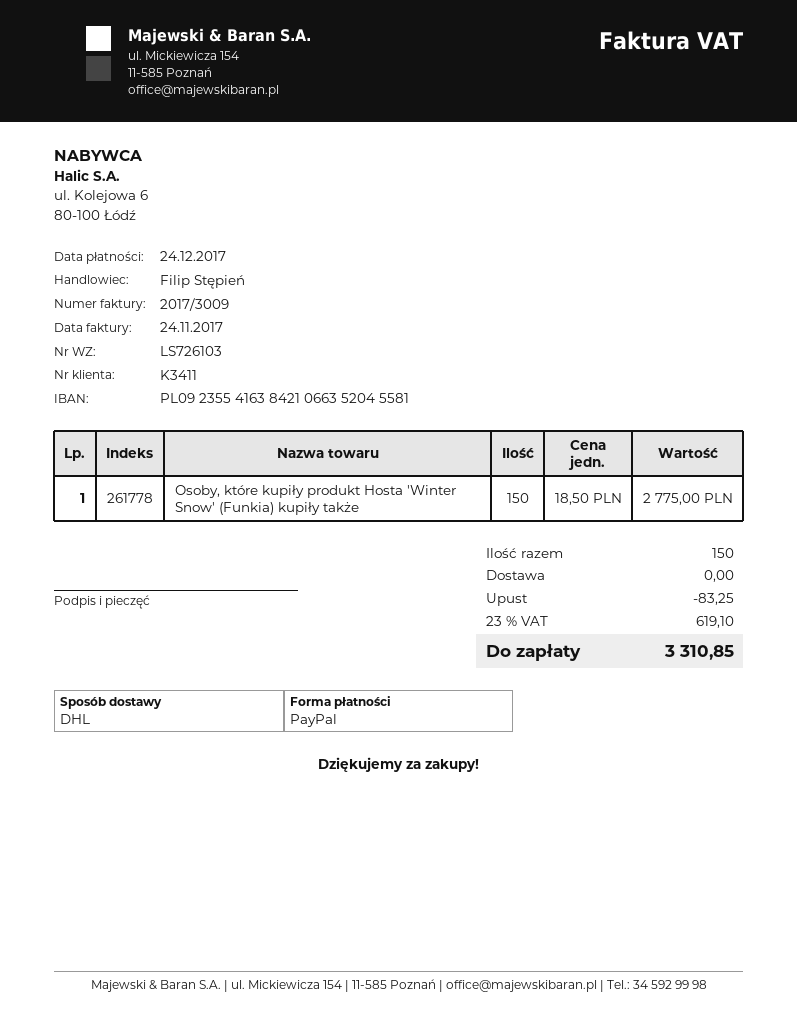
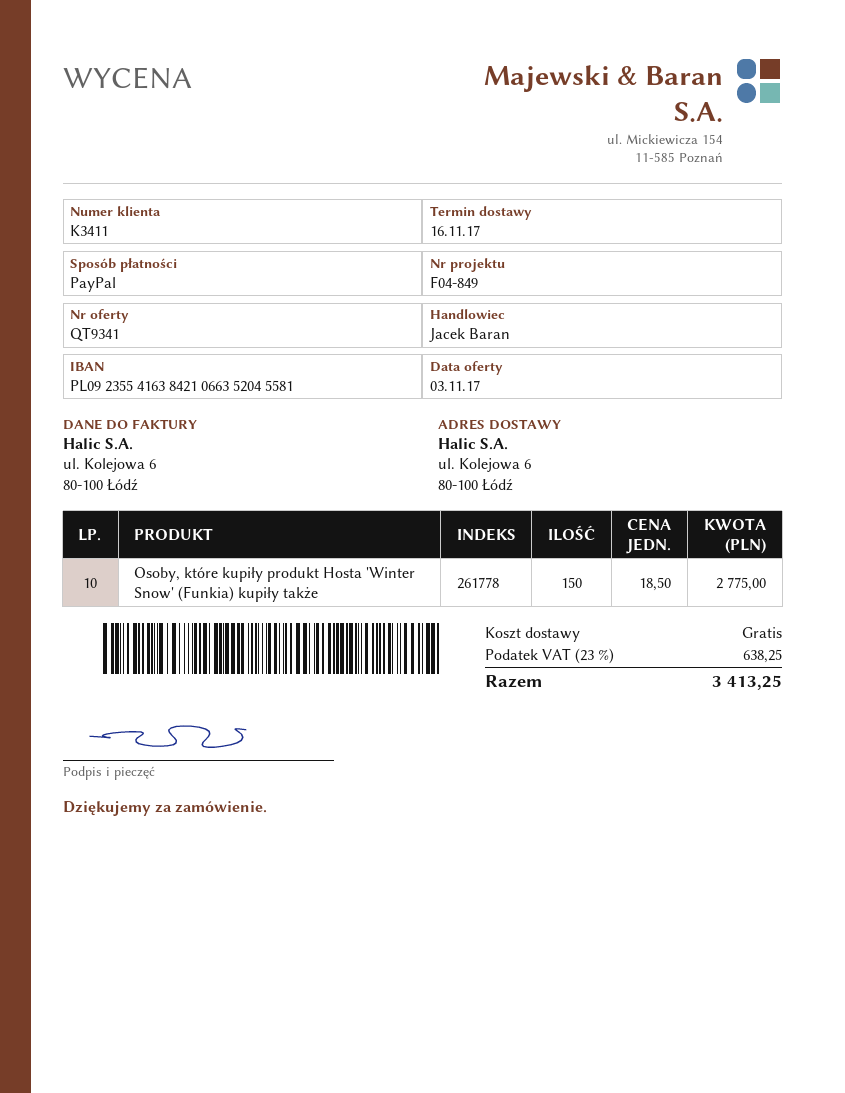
sales rep: Filip Stępień -> Jacek Baran
discount: 83.25 -> none
tax: 23% = 619.10 -> 23% = 638.25
total: 3310.85 -> 3413.25

